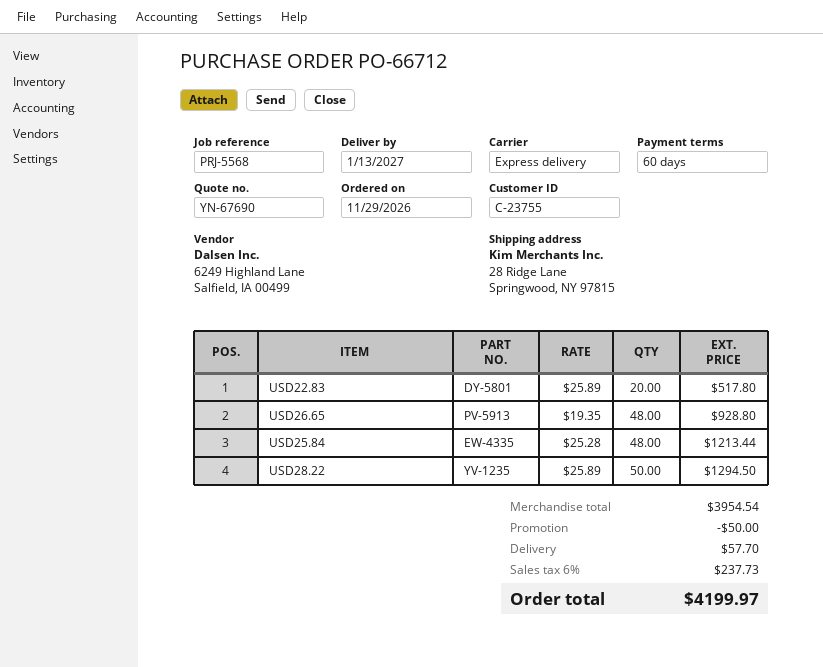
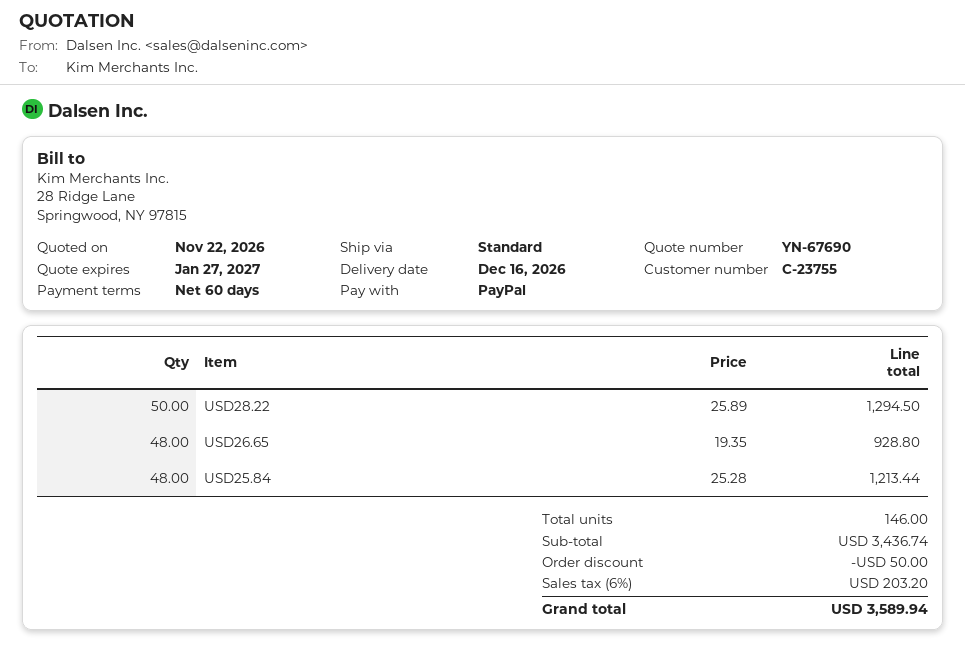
delivery date: 2027-01-13 -> 2026-12-16
shipping method: express -> standard
USD22.83: 20 x 25.89 = 517.80 -> none
subtotal: 3954.54 -> 3436.74
shipping: 57.70 -> none
tax: 6% = 237.73 -> 6% = 203.20
total: 4199.97 -> 3589.94

